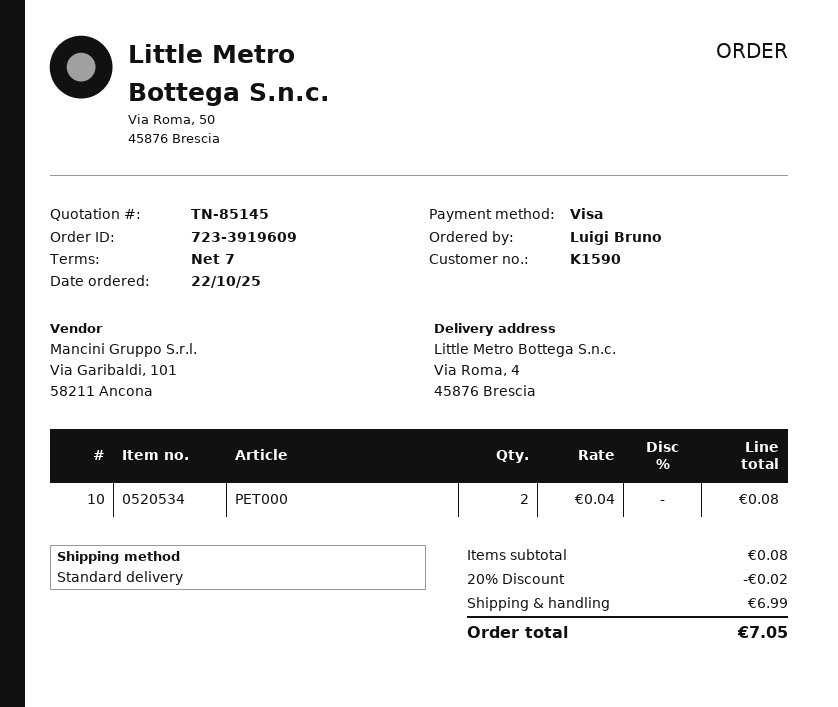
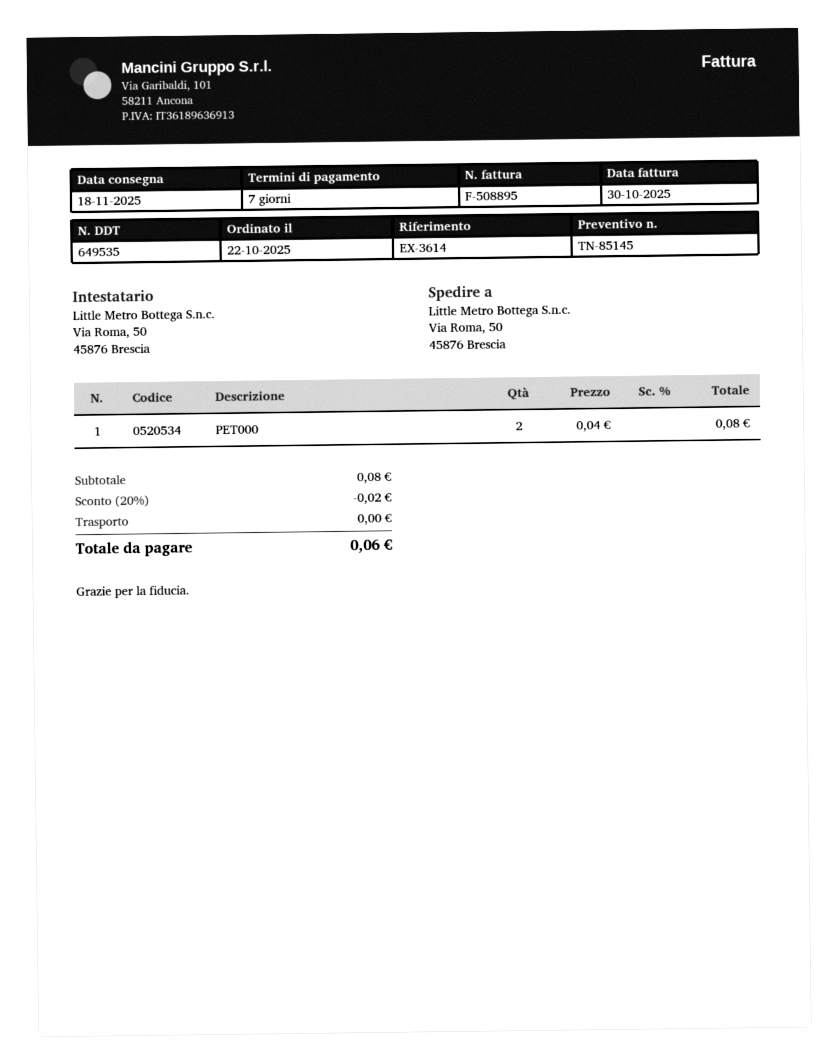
ship to: Via Roma, 4, 45876 Brescia -> Via Roma, 50, 45876 Brescia
shipping: 6.99 -> 0.00
total: 7.05 -> 0.06

